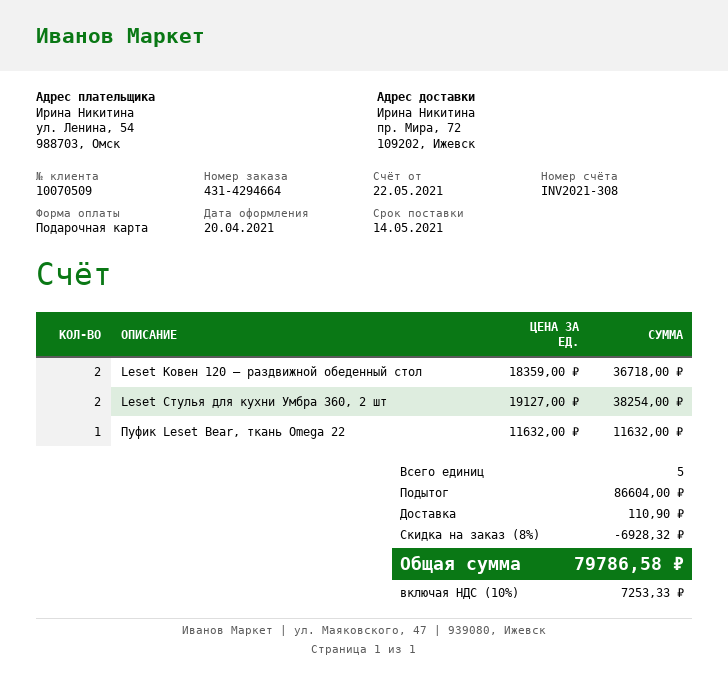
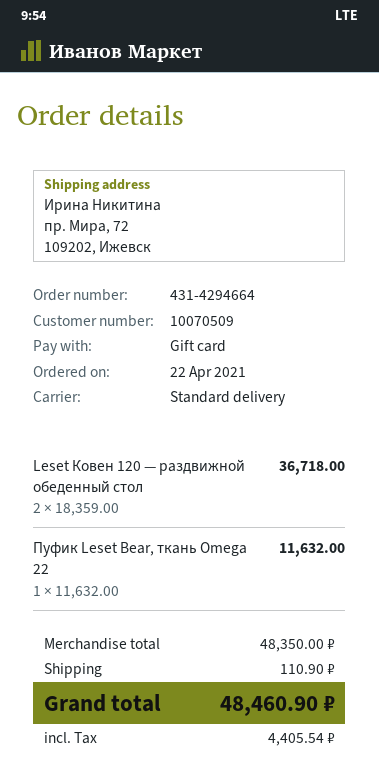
order date: 2021-04-20 -> 2021-04-22
Leset Стулья для кухни Умбра 360, 2 шт: 2 x 19127.00 = 38254.00 -> none
subtotal: 86604.00 -> 48350.00
discount: 8% = 6928.32 -> none
tax: 7253.33 -> 4405.54
total: 79786.58 -> 48460.90

